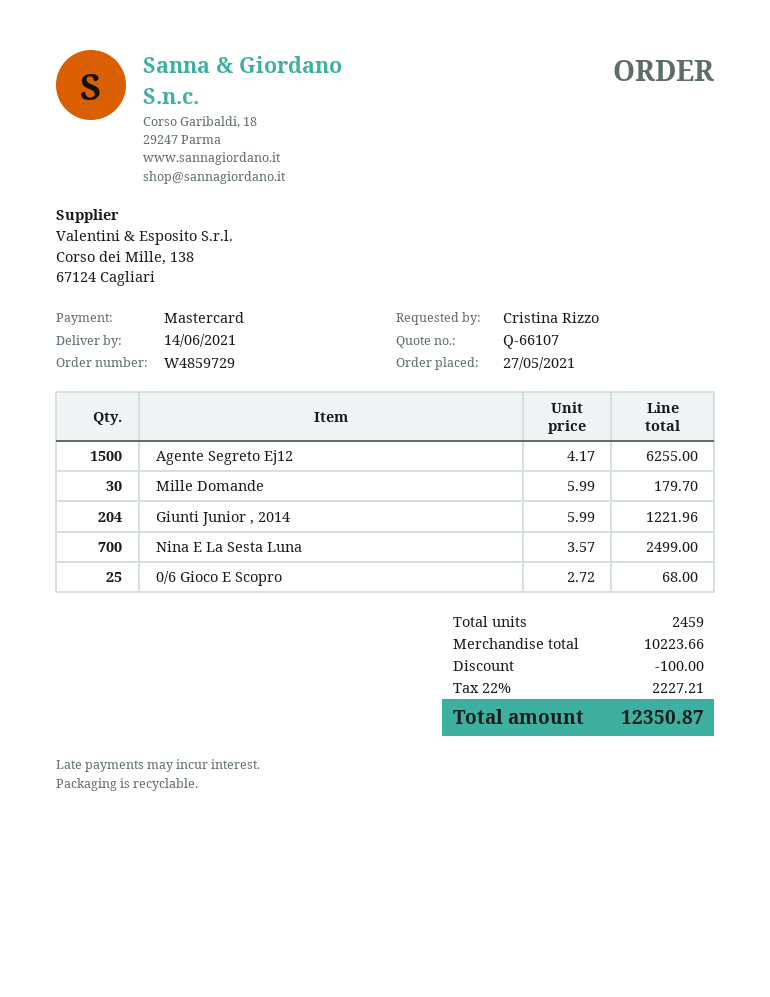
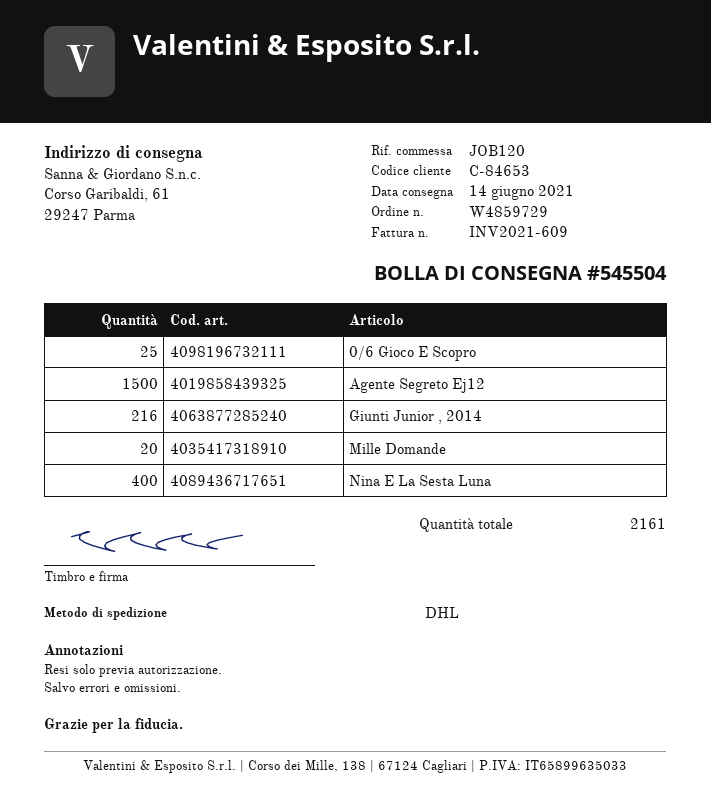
Mille Domande: 30 -> 20
Giunti Junior , 2014: 204 -> 216
Nina E La Sesta Luna: 700 -> 400
total quantity: 2459 -> 2161

